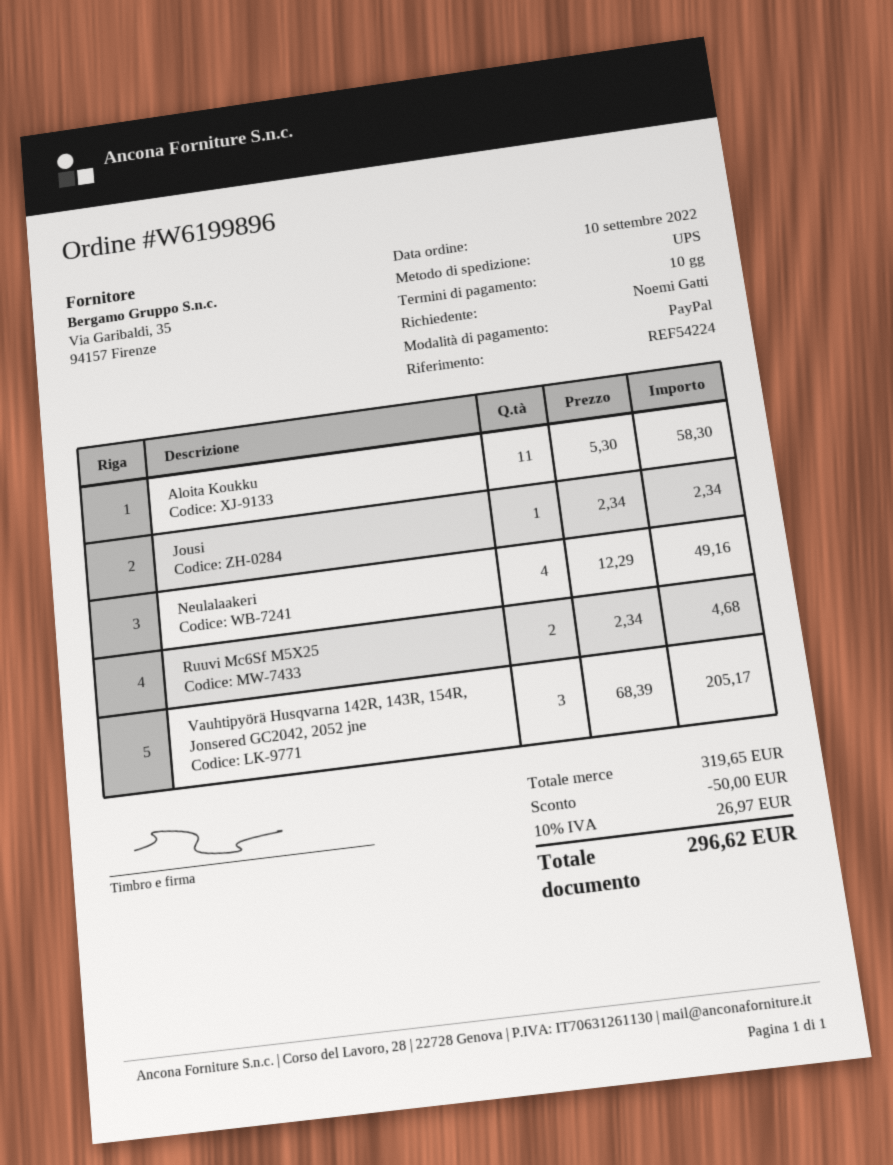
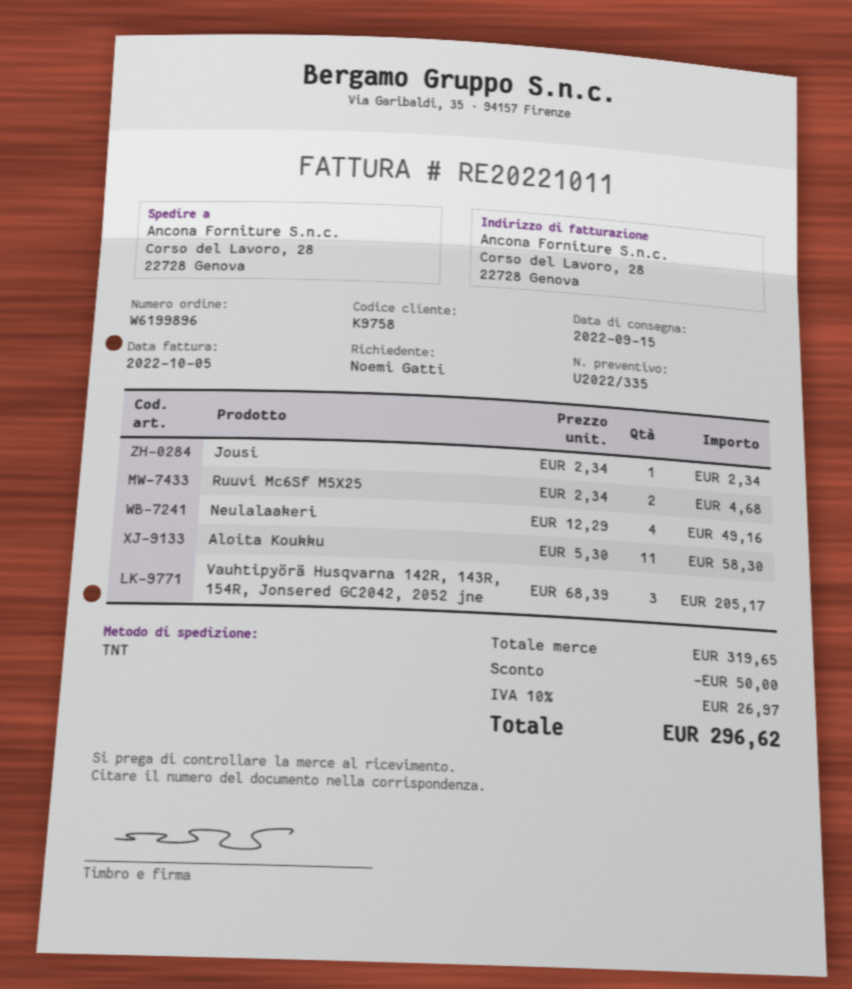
shipping method: UPS -> TNT

